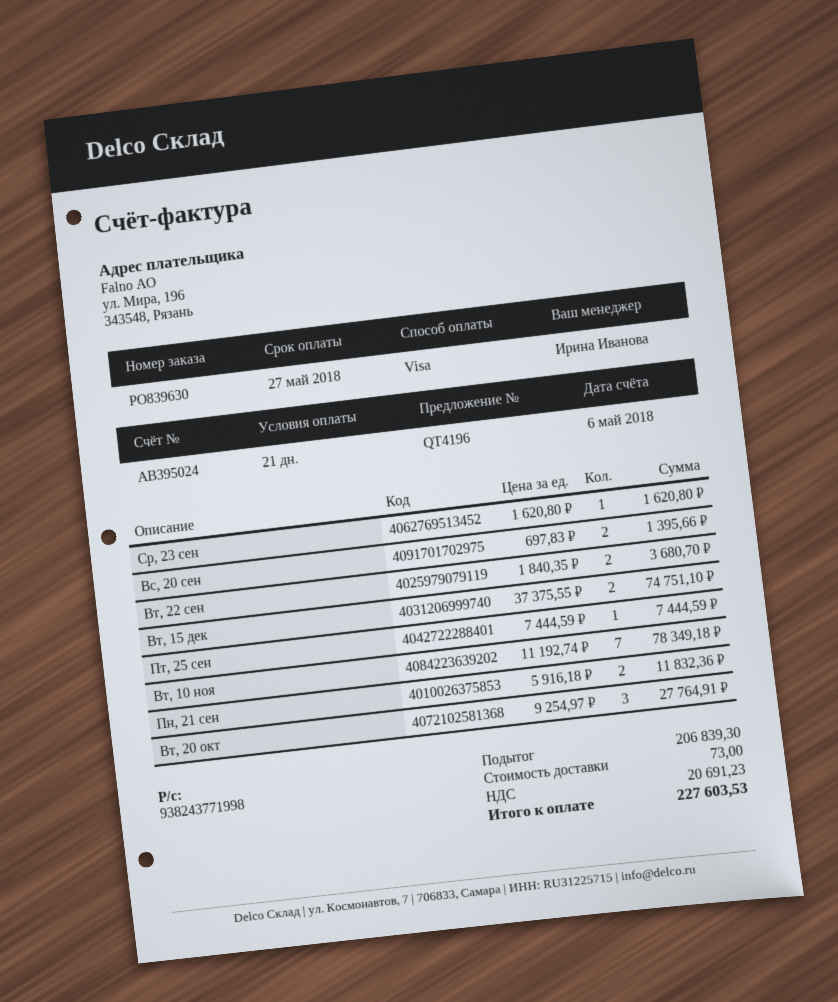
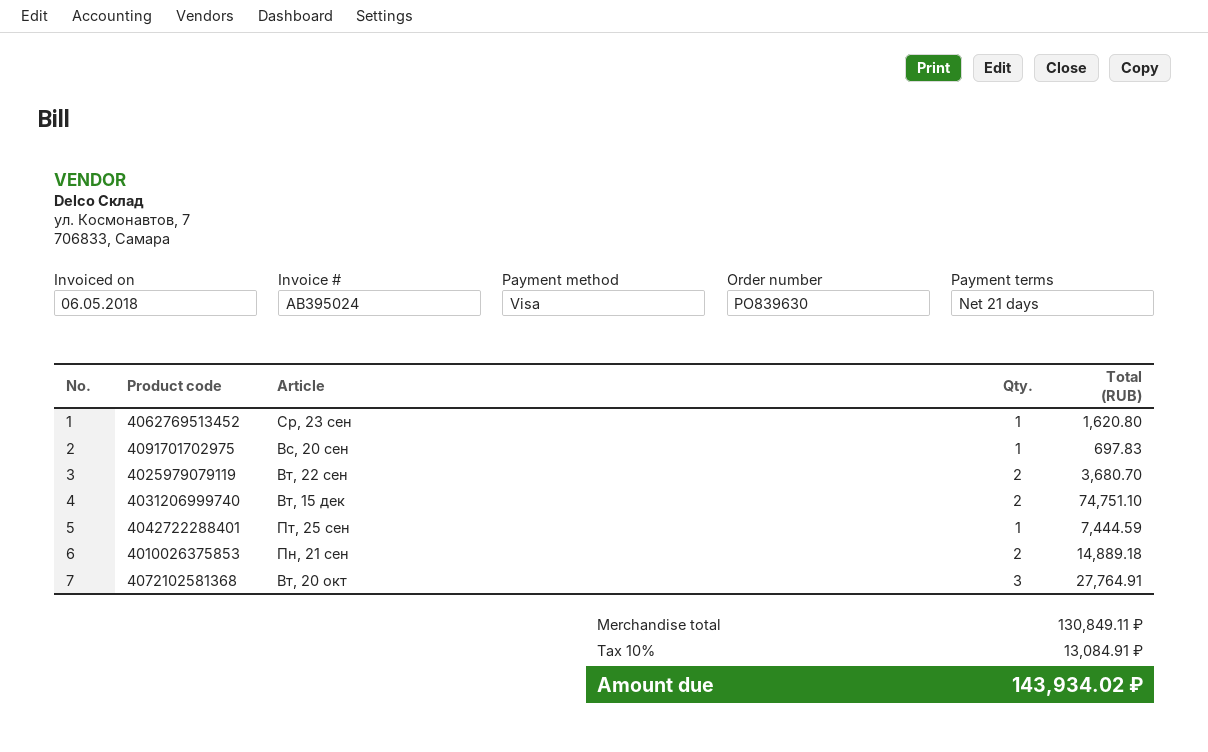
Вс, 20 сен: 2 for 1395.66 -> 1 for 697.83
Вт, 10 ноя: 7 for 78349.18 -> none
Пн, 21 сен: 2 for 11832.36 -> 2 for 14889.18
subtotal: 206839.30 -> 130849.11
shipping: 73.00 -> none
tax: 20691.23 -> 13084.91
total: 227603.53 -> 143934.02

